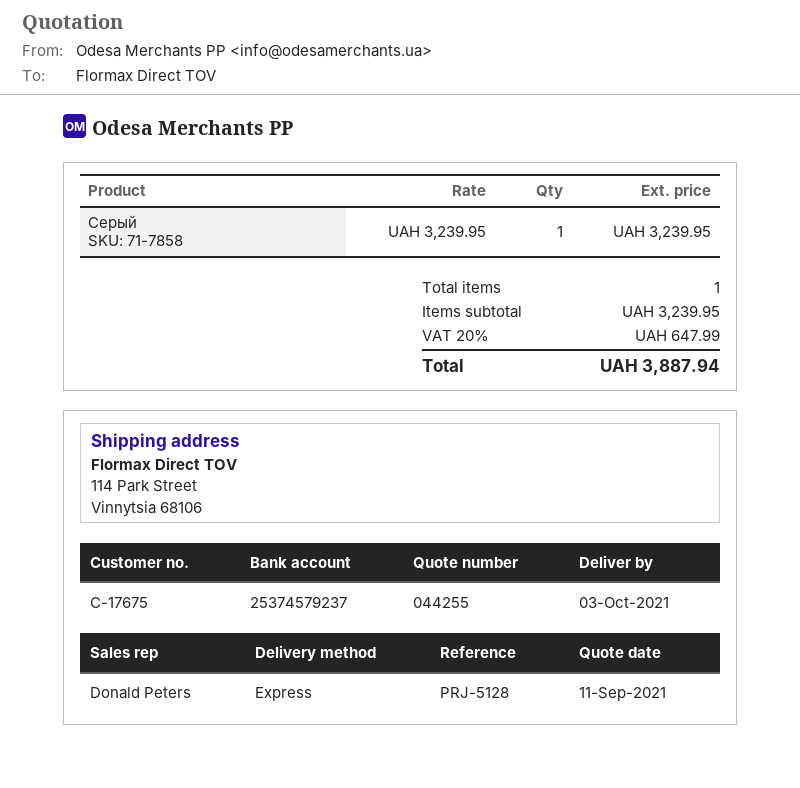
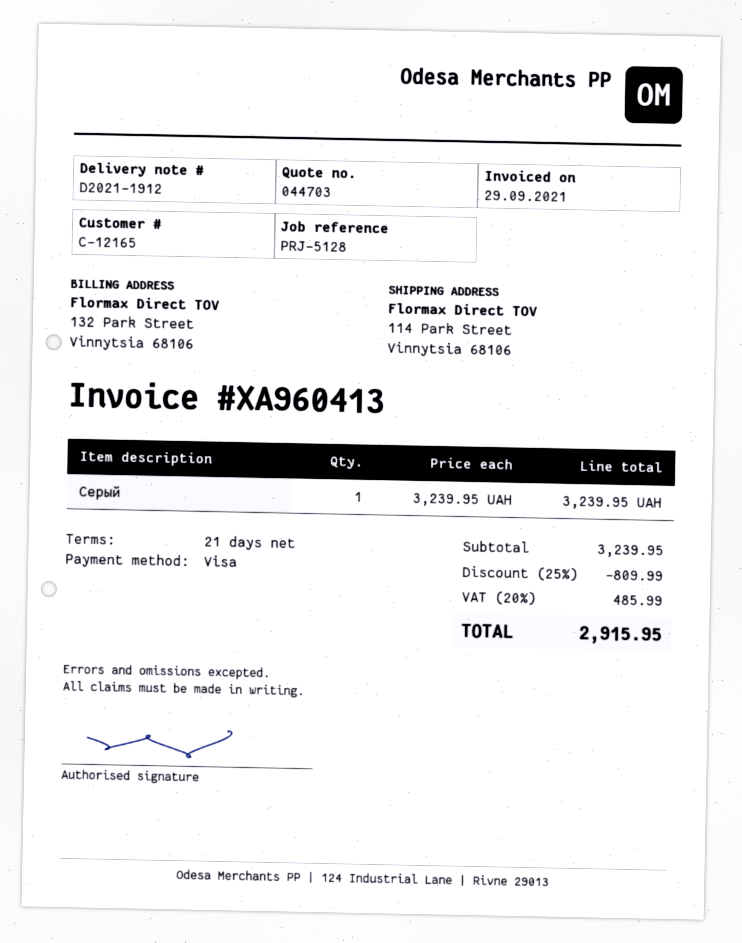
quote number: 044255 -> 044703
customer number: C-17675 -> C-12165
discount: none -> 25% = 809.99
tax: 20% = 647.99 -> 20% = 485.99
total: 3887.94 -> 2915.95

